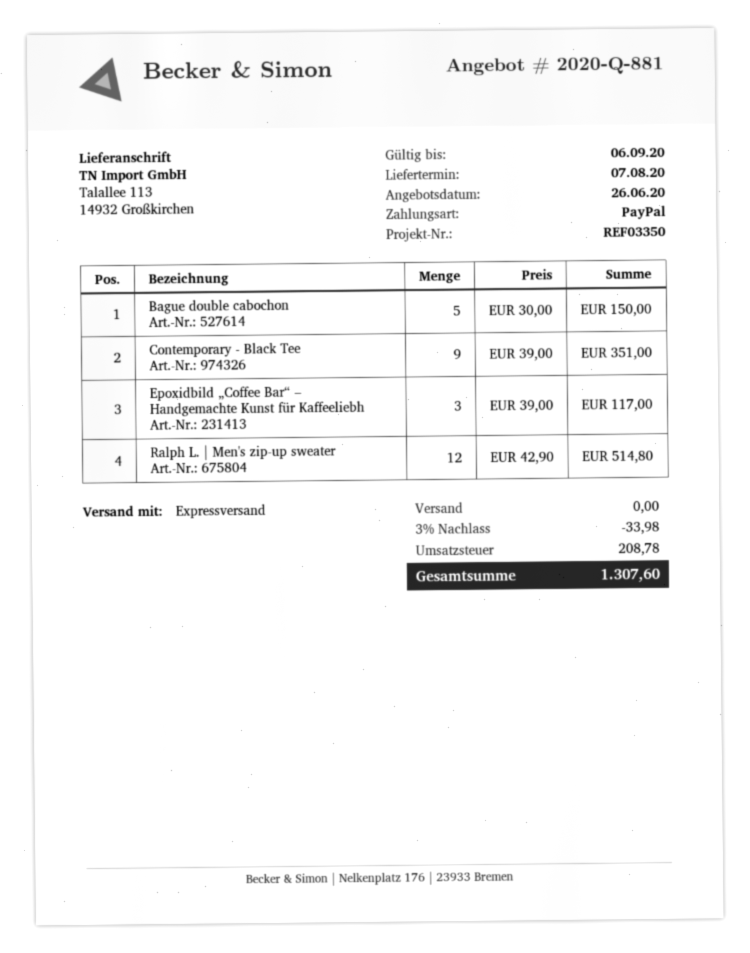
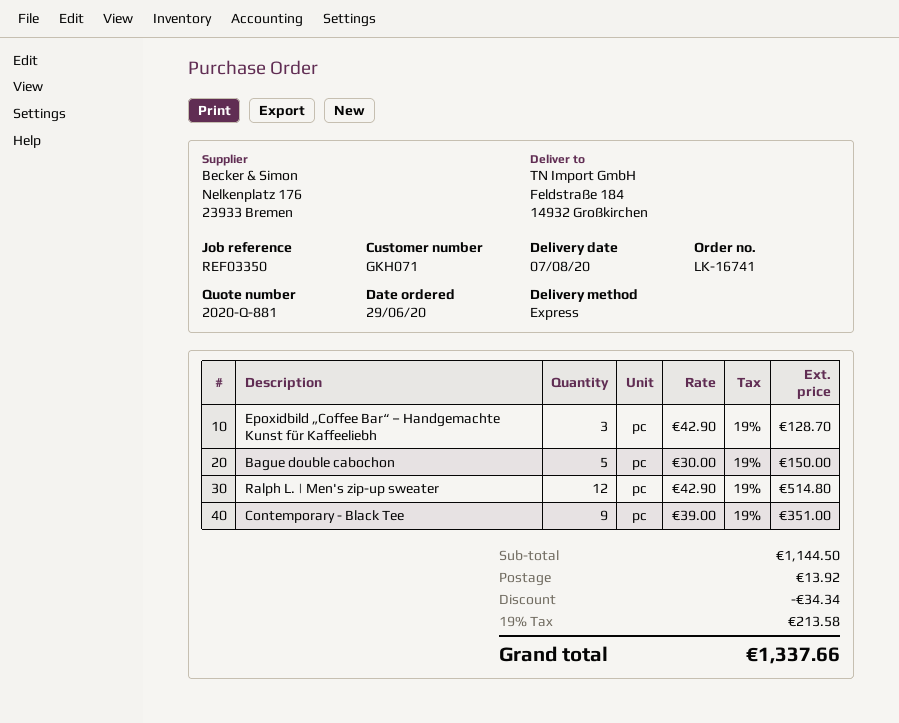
ship to: Talallee 113, 14932 Großkirchen -> Feldstraße 184, 14932 Großkirchen
Epoxidbild „Coffee Bar“ – Handgemachte Kunst für Kaffeeliebh: 3 x 39.00 = 117.00 -> 3 x 42.90 = 128.70
discount: 33.98 -> 34.34
shipping: 0.00 -> 13.92
tax: 208.78 -> 213.58
total: 1307.60 -> 1337.66

